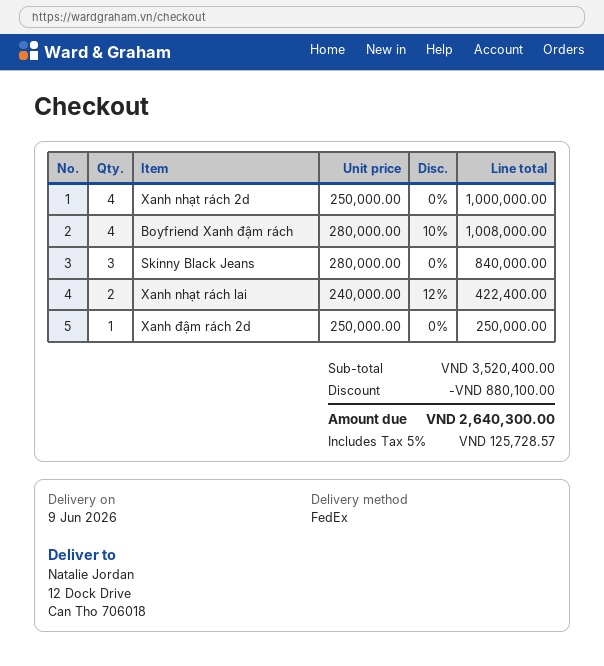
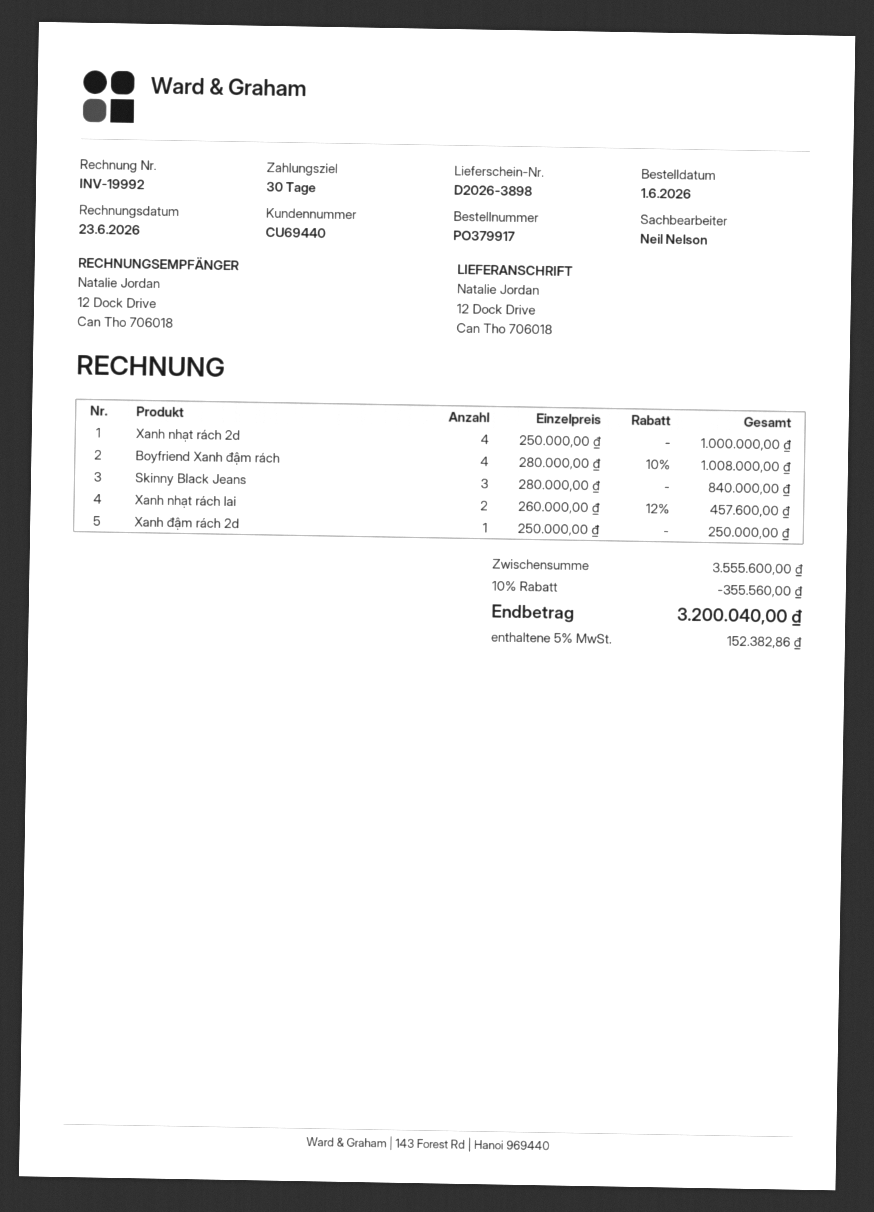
Xanh nhạt rách lai: 2 x 240000.00 - 12% = 422400.00 -> 2 x 260000.00 - 12% = 457600.00
subtotal: 3520400.00 -> 3555600.00
discount: 880100.00 -> 355560.00
tax: 5% = 125728.57 -> 5% = 152382.86
total: 2640300.00 -> 3200040.00

